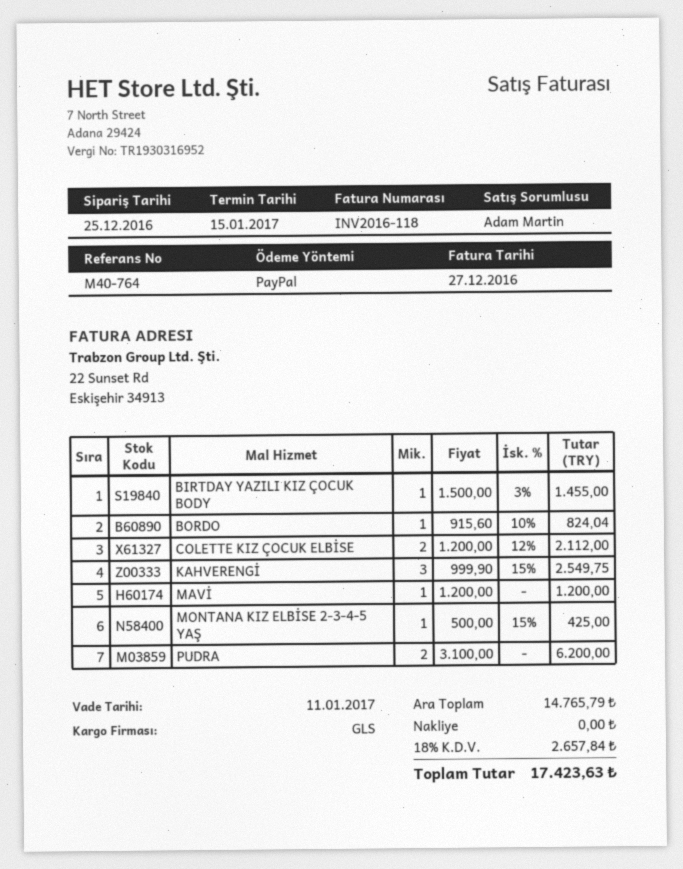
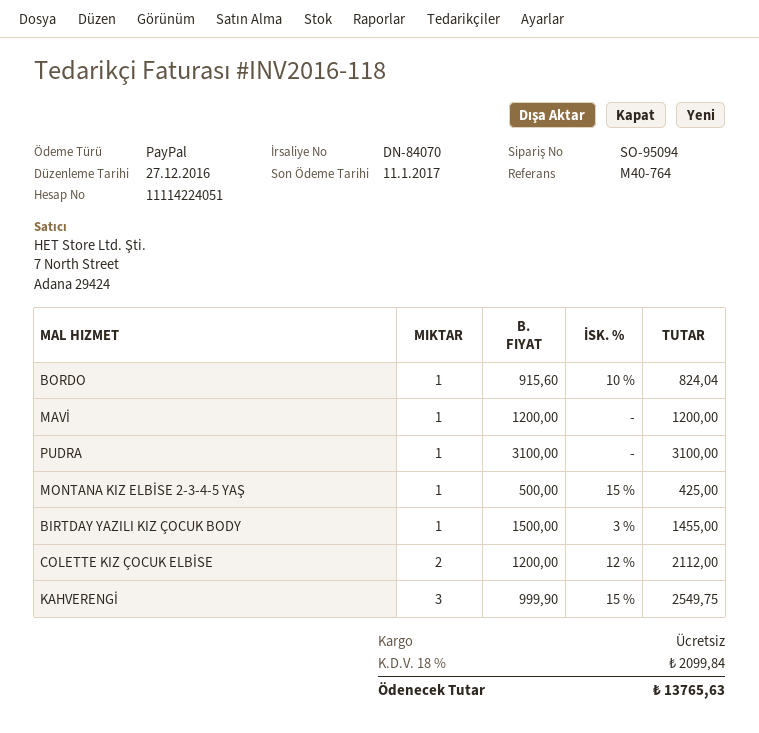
PUDRA: 2 x 3100.00 = 6200.00 -> 1 x 3100.00 = 3100.00
tax: 18% = 2657.84 -> 18% = 2099.84
total: 17423.63 -> 13765.63

